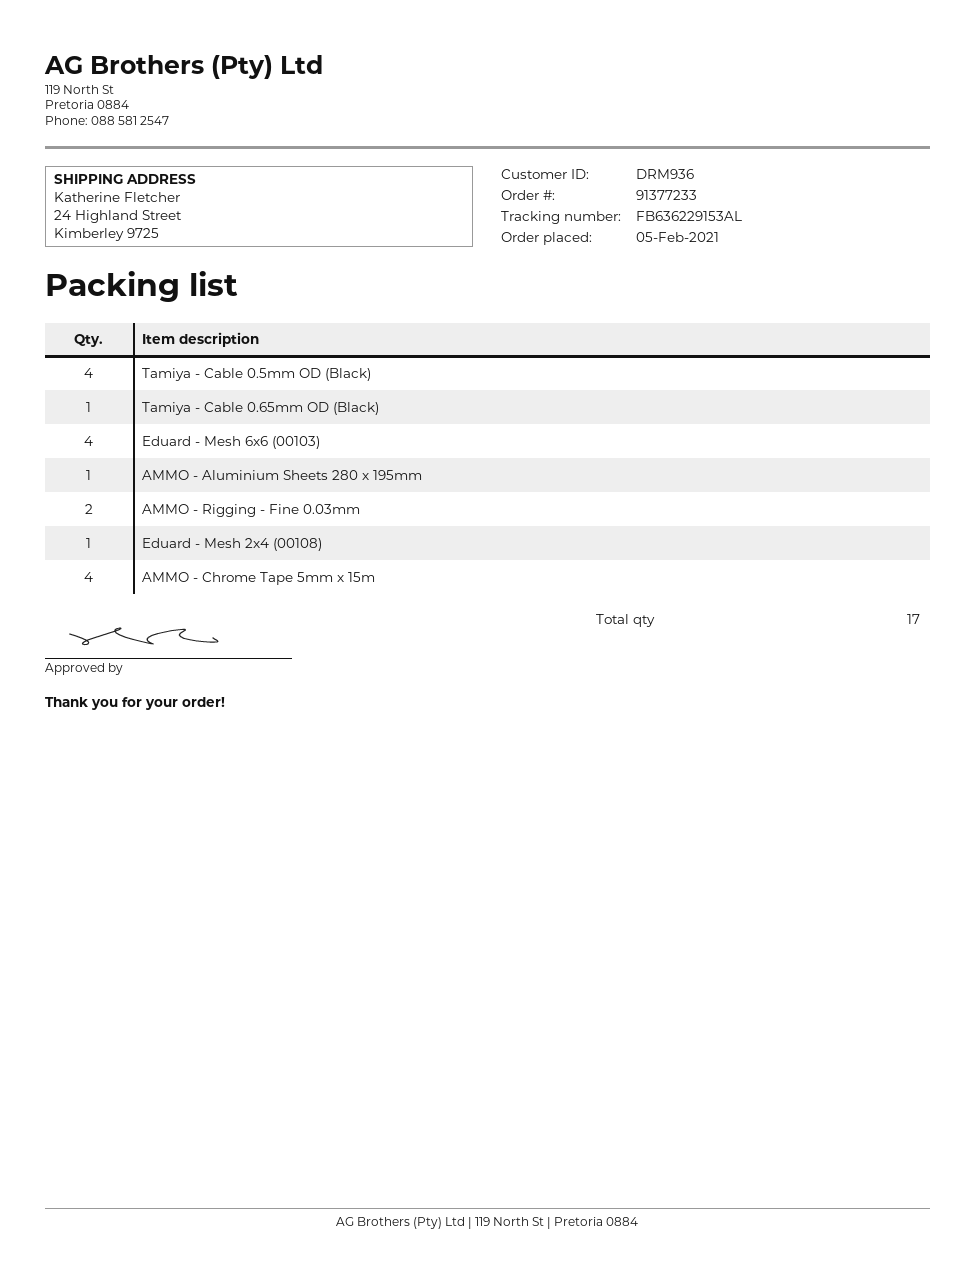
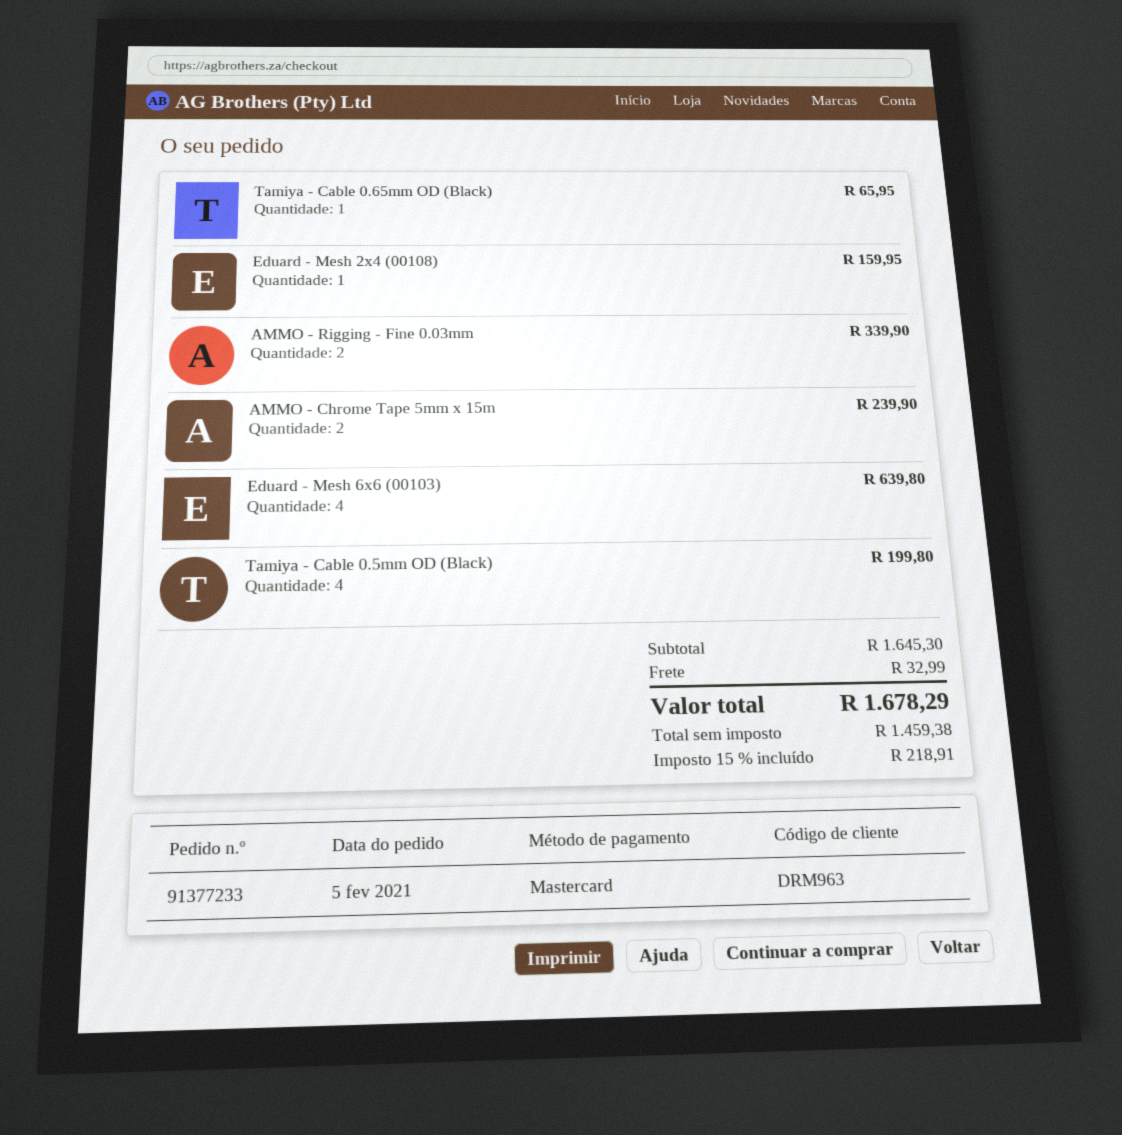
customer number: DRM936 -> DRM963
AMMO - Aluminium Sheets 280 x 195mm: 1 -> none
AMMO - Chrome Tape 5mm x 15m: 4 -> 2

